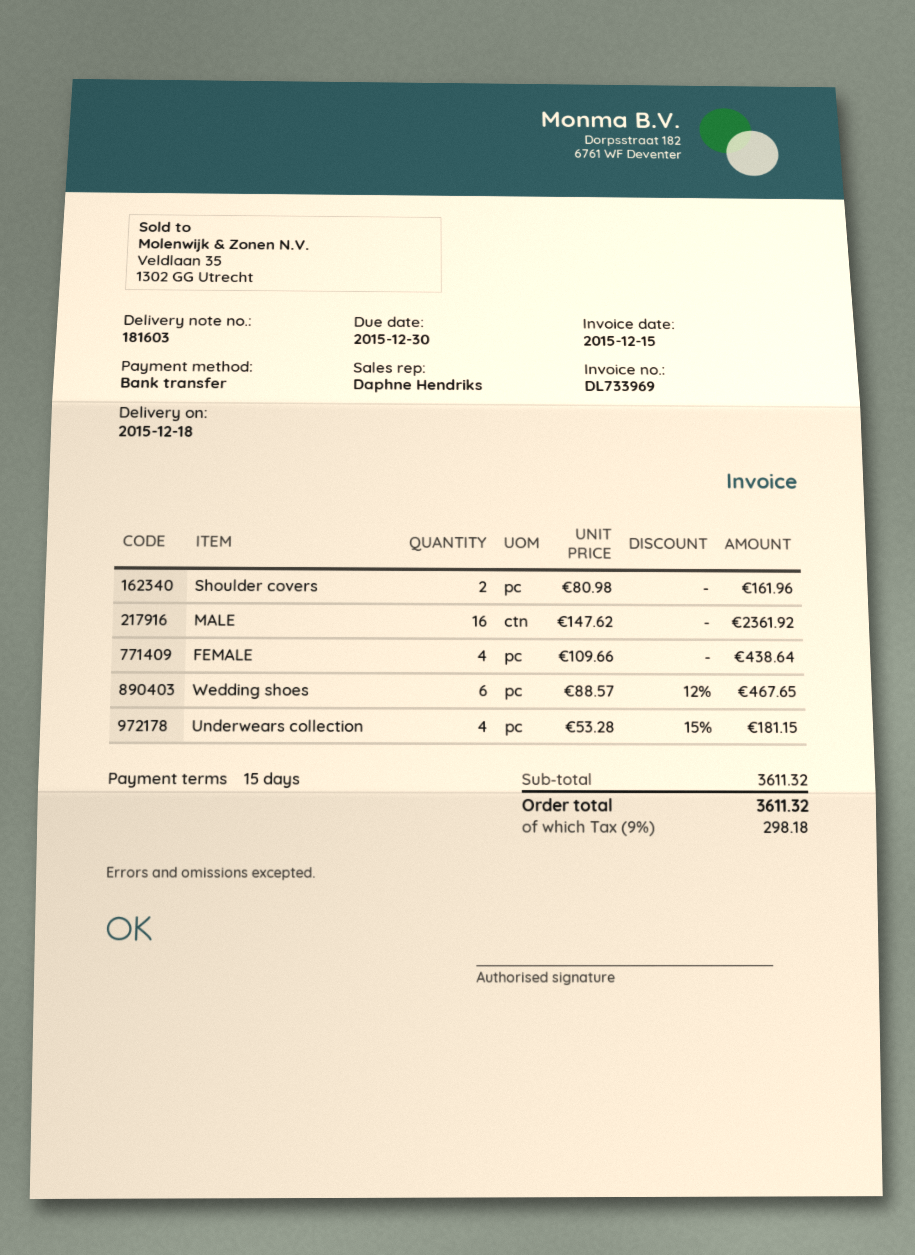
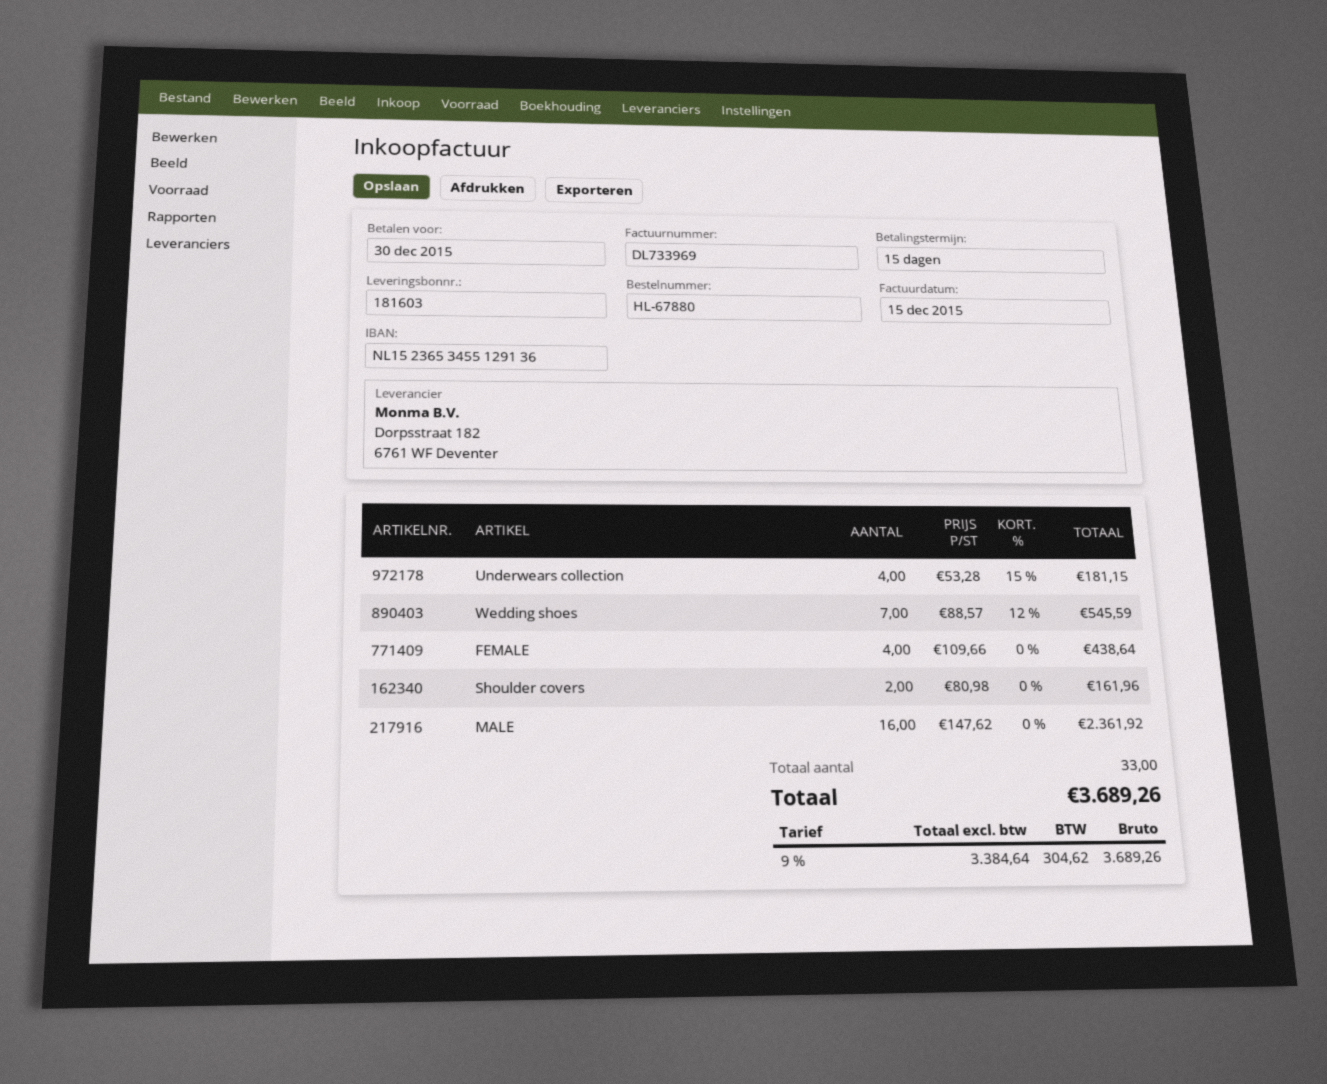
Wedding shoes: 6 x 88.57 - 12% = 467.65 -> 7 x 88.57 - 12% = 545.59
tax: 9% = 298.18 -> 9% = 304.62
total: 3611.32 -> 3689.26

